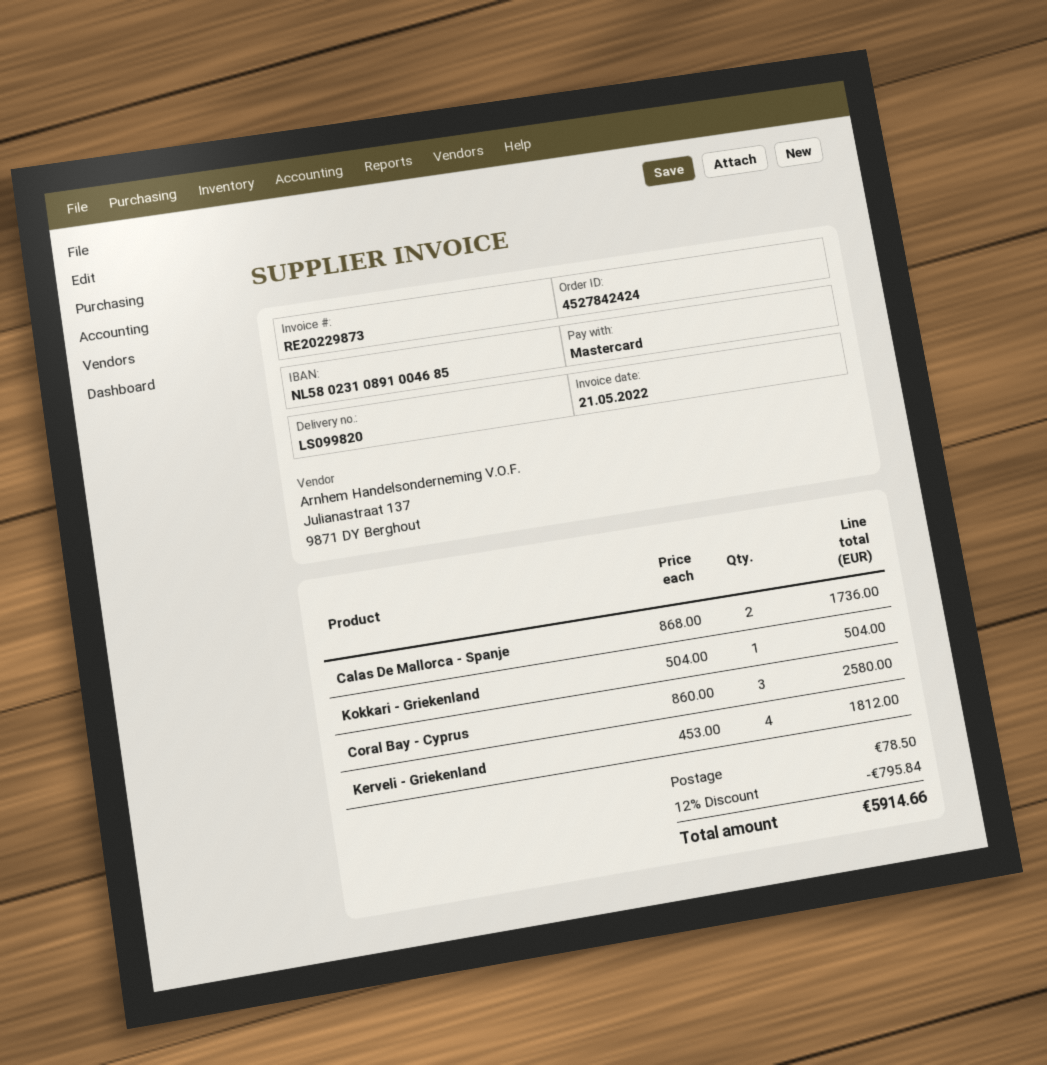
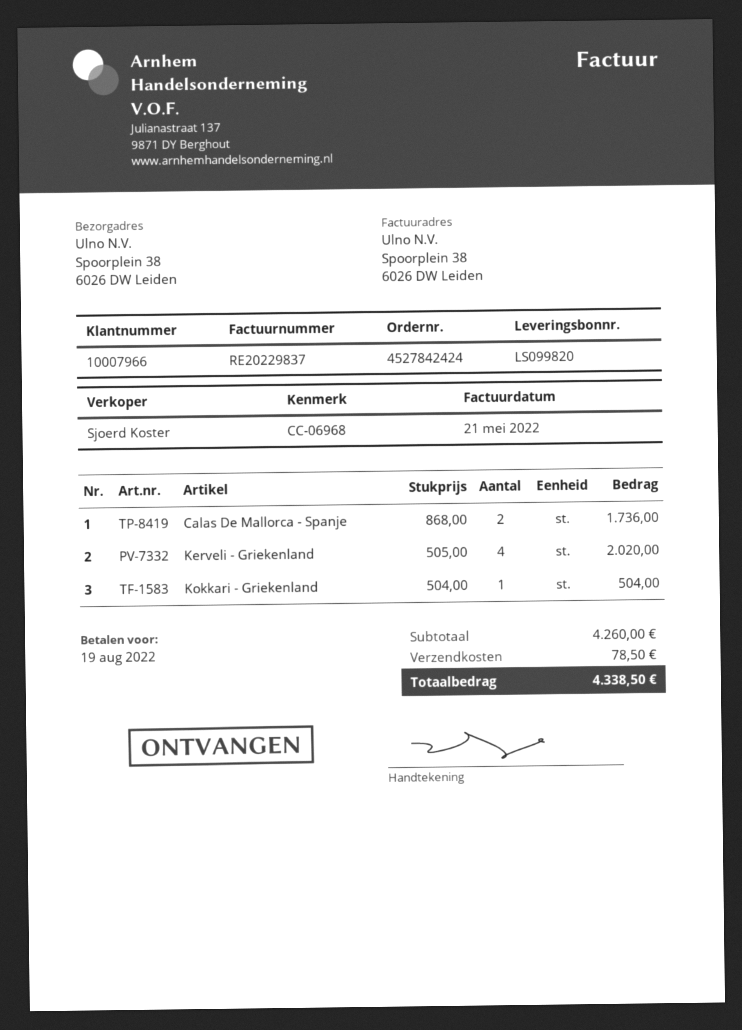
invoice number: RE20229873 -> RE20229837
Coral Bay - Cyprus: 3 x 860.00 = 2580.00 -> none
Kerveli - Griekenland: 4 x 453.00 = 1812.00 -> 4 x 505.00 = 2020.00
discount: 12% = 795.84 -> none
total: 5914.66 -> 4338.50

